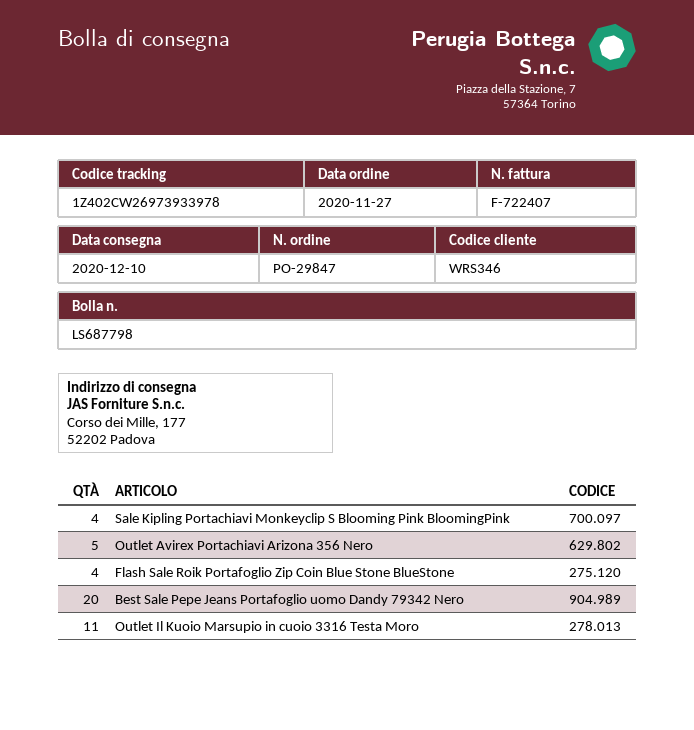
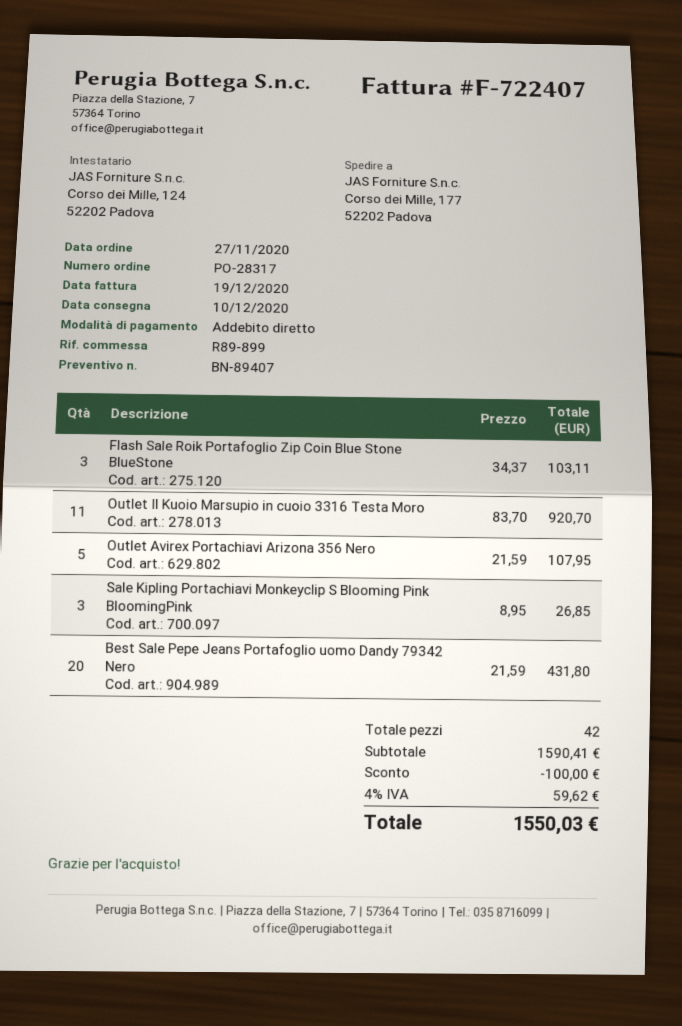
order number: PO-29847 -> PO-28317
Sale Kipling Portachiavi Monkeyclip S Blooming Pink BloomingPink: 4 -> 3
Flash Sale Roik Portafoglio Zip Coin Blue Stone BlueStone: 4 -> 3

